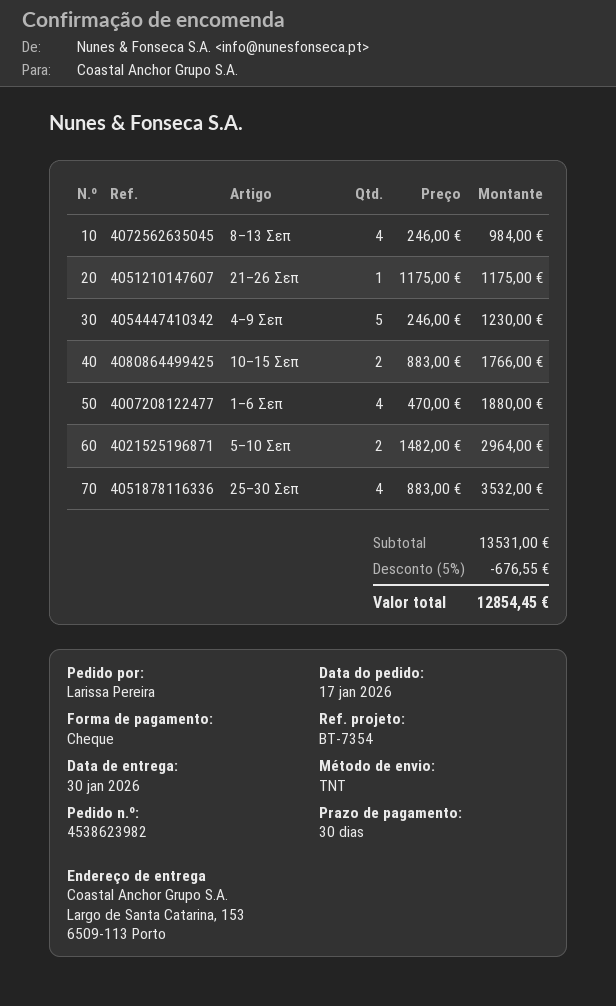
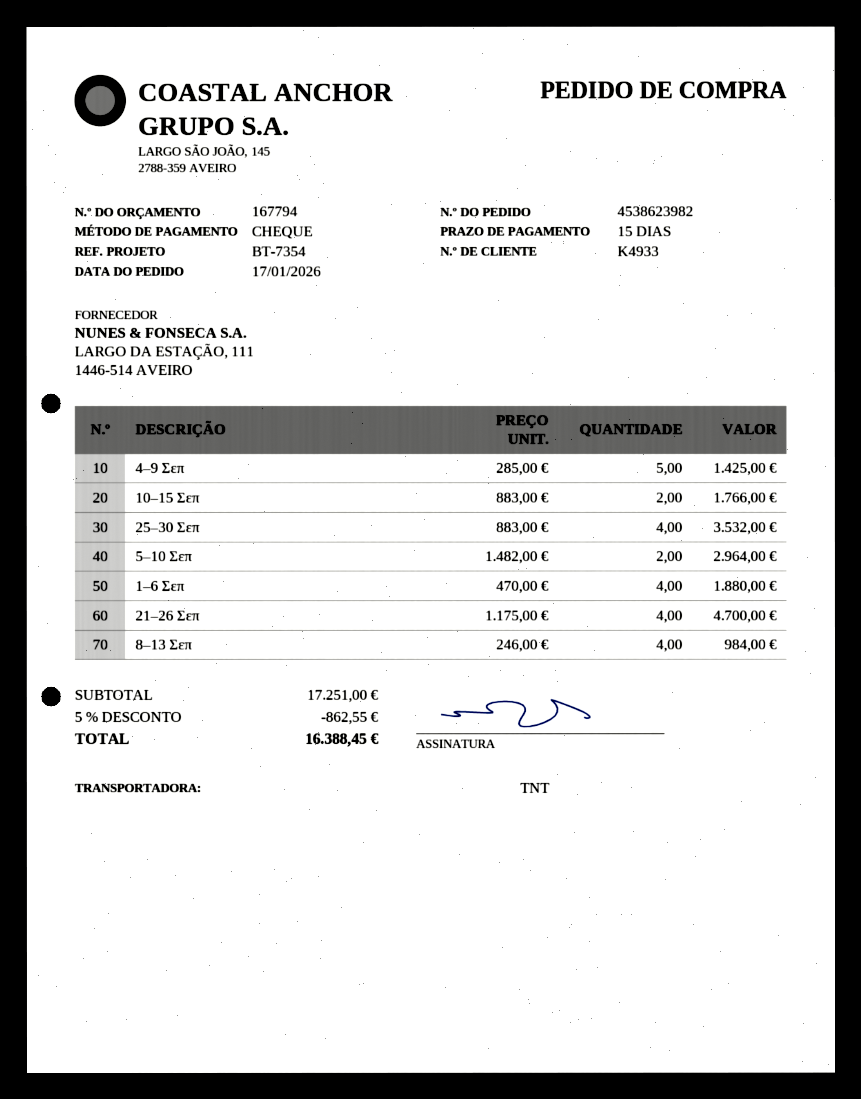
payment terms: 30 days -> 15 days
21–26 Σεπ: 1 x 1175.00 = 1175.00 -> 4 x 1175.00 = 4700.00
4–9 Σεπ: 5 x 246.00 = 1230.00 -> 5 x 285.00 = 1425.00
subtotal: 13531.00 -> 17251.00
discount: 5% = 676.55 -> 5% = 862.55
total: 12854.45 -> 16388.45

